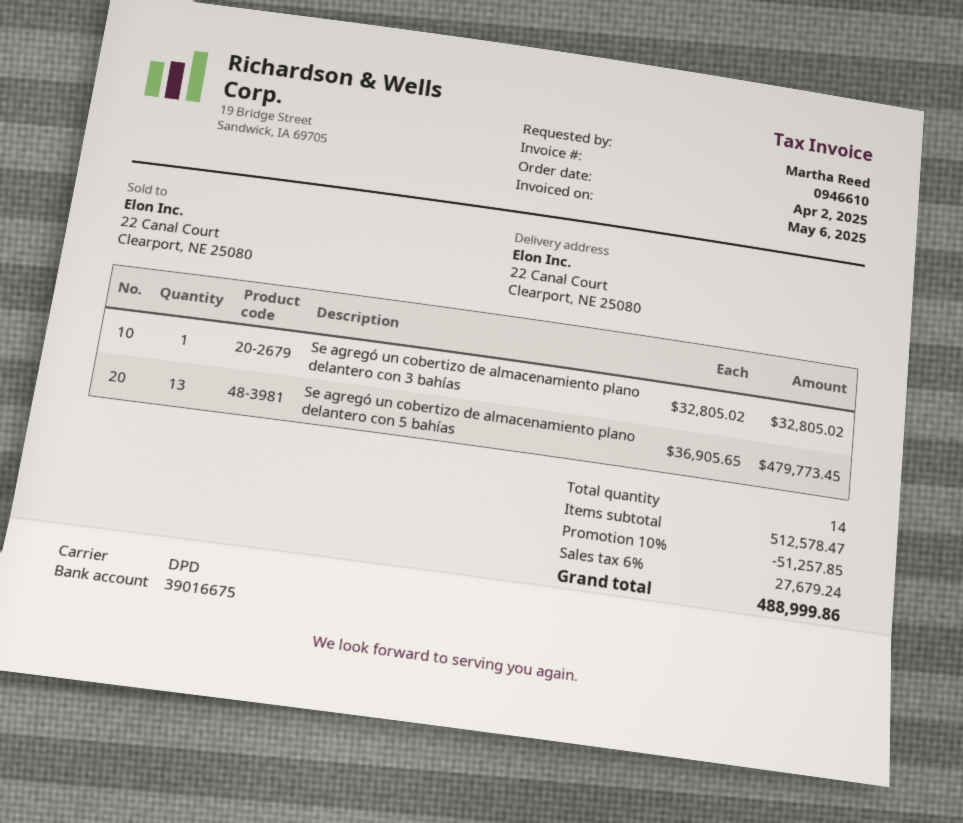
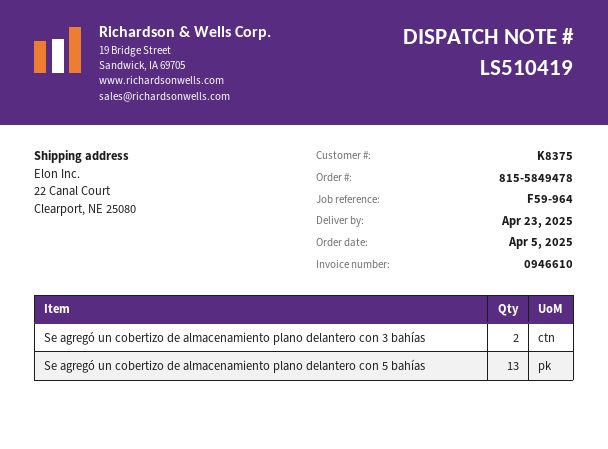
order date: 2025-04-02 -> 2025-04-05
Se agregó un cobertizo de almacenamiento plano delantero con 3 bahías: 1 -> 2

